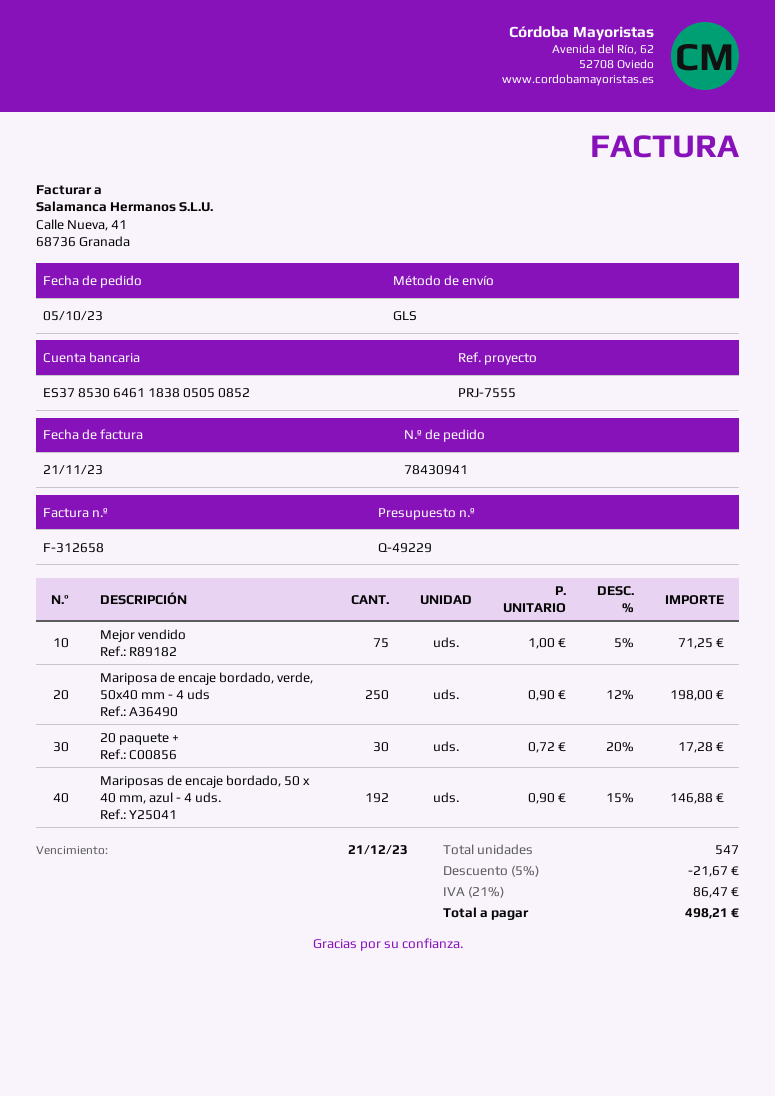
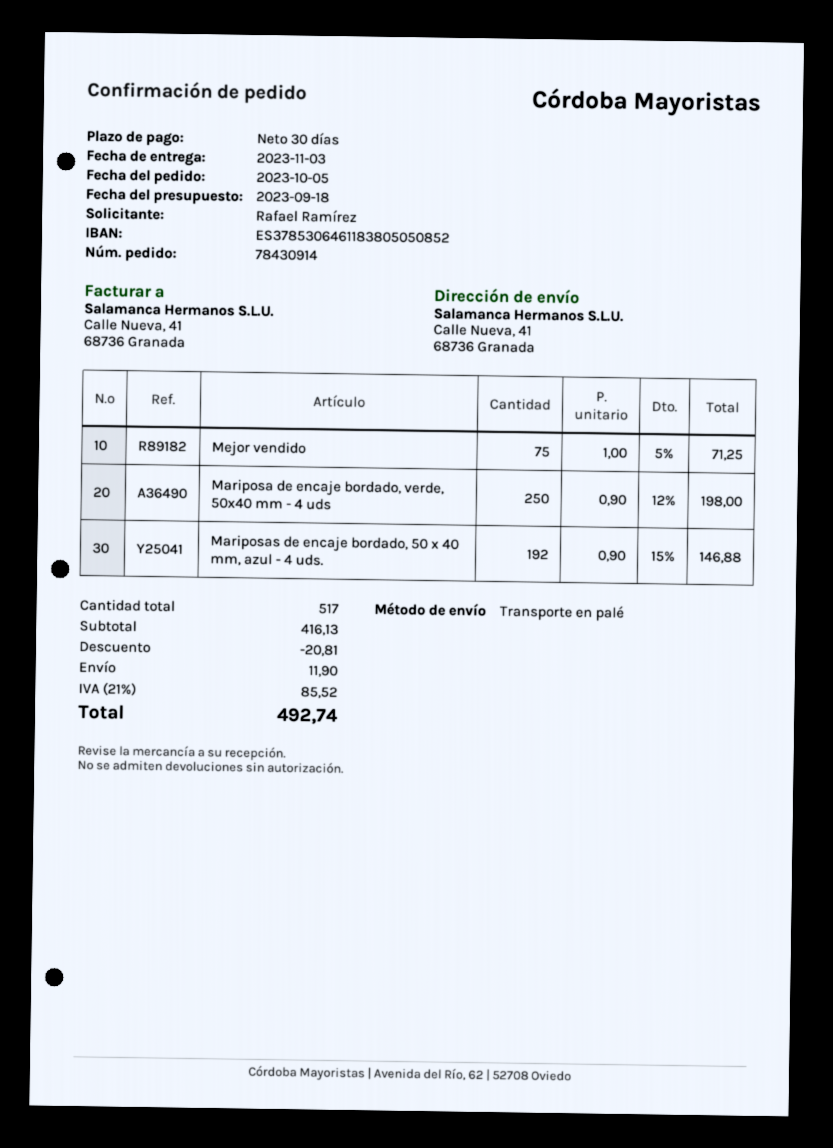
order number: 78430941 -> 78430914
shipping method: GLS -> pallet freight
20 paquete +: 30 x 0.72 - 20% = 17.28 -> none
total quantity: 547 -> 517
discount: 21.67 -> 20.81
shipping: none -> 11.90
tax: 21% = 86.47 -> 21% = 85.52
total: 498.21 -> 492.74

